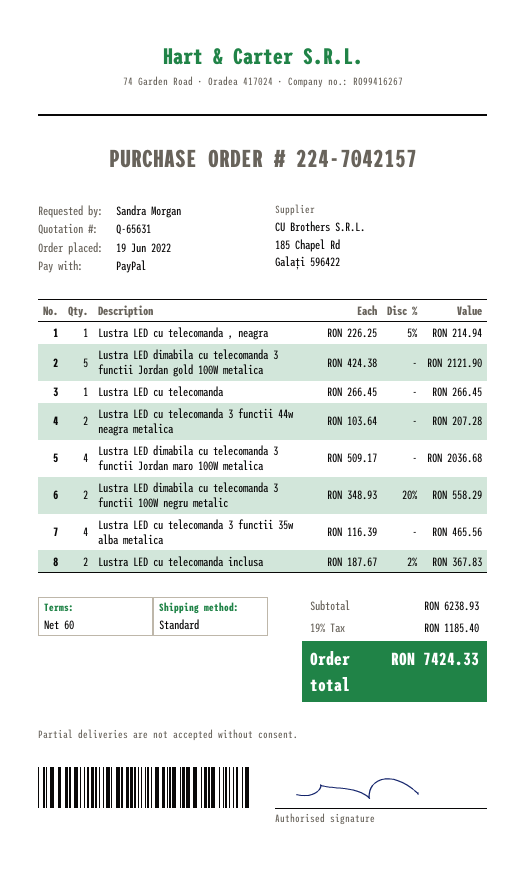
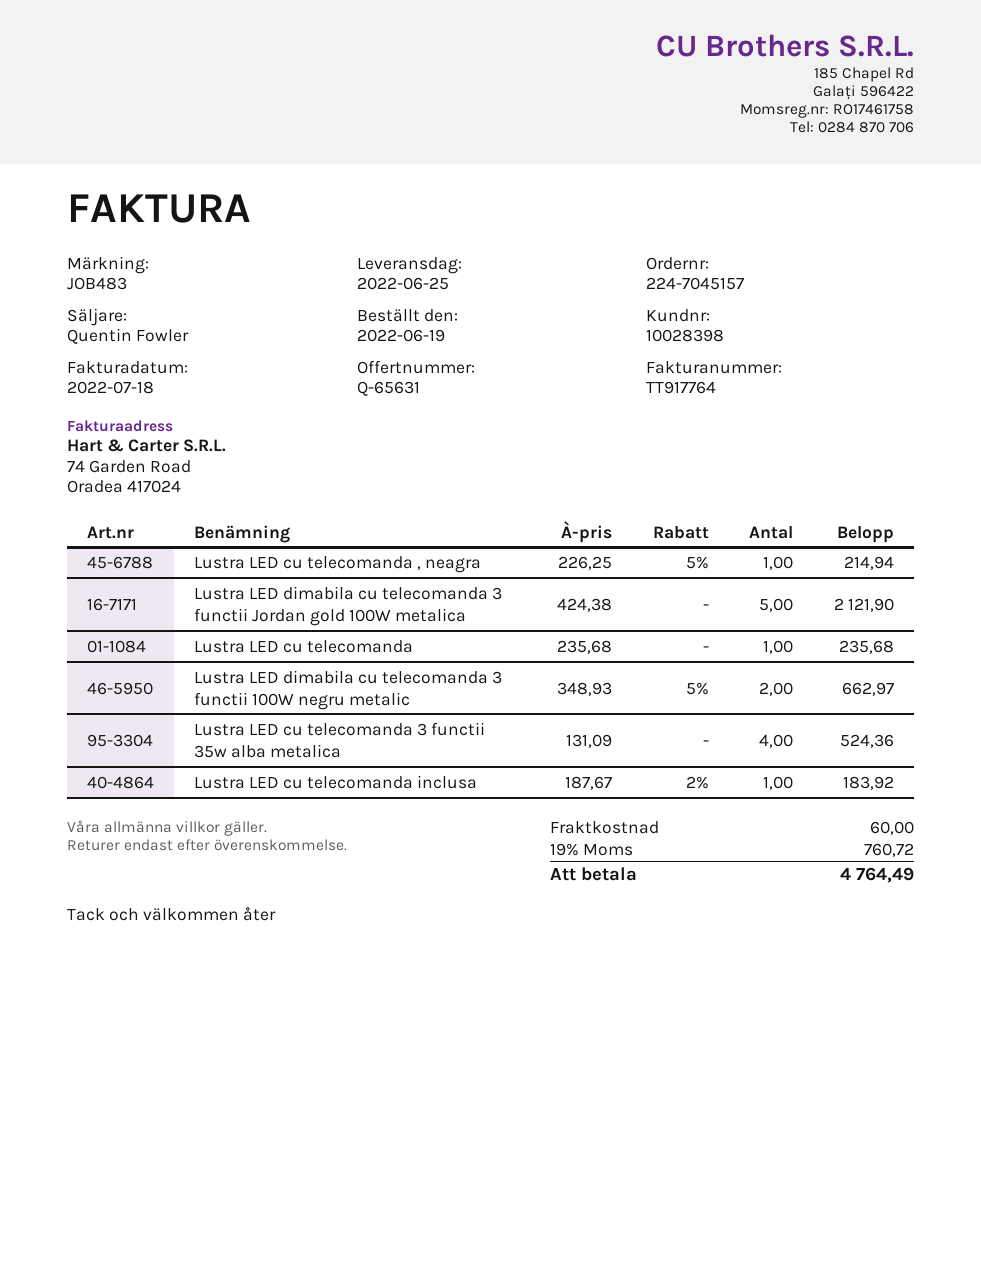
order number: 224-7042157 -> 224-7045157
Lustra LED cu telecomanda: 1 x 266.45 = 266.45 -> 1 x 235.68 = 235.68
Lustra LED cu telecomanda 3 functii 44w neagra metalica: 2 x 103.64 = 207.28 -> none
Lustra LED dimabila cu telecomanda 3 functii Jordan maro 100W metalica: 4 x 509.17 = 2036.68 -> none
Lustra LED dimabila cu telecomanda 3 functii 100W negru metalic: 2 x 348.93 - 20% = 558.29 -> 2 x 348.93 - 5% = 662.97
Lustra LED cu telecomanda 3 functii 35w alba metalica: 4 x 116.39 = 465.56 -> 4 x 131.09 = 524.36
Lustra LED cu telecomanda inclusa: 2 x 187.67 - 2% = 367.83 -> 1 x 187.67 - 2% = 183.92
shipping: none -> 60.00
tax: 19% = 1185.40 -> 19% = 760.72
total: 7424.33 -> 4764.49

